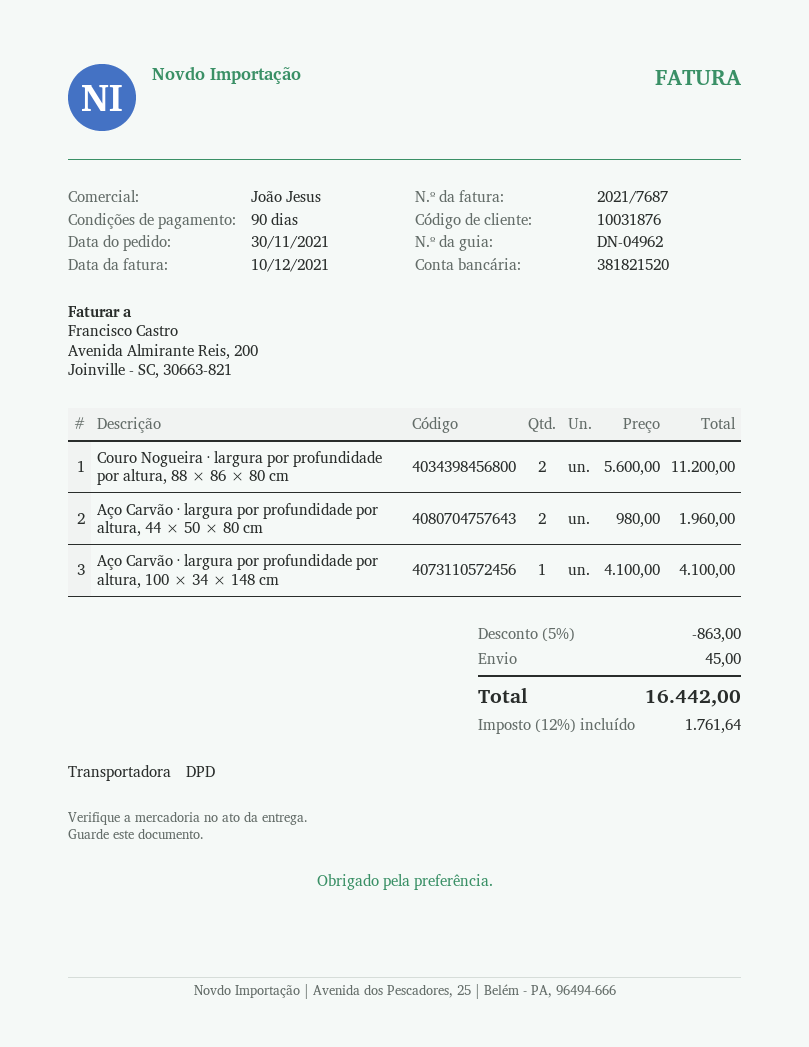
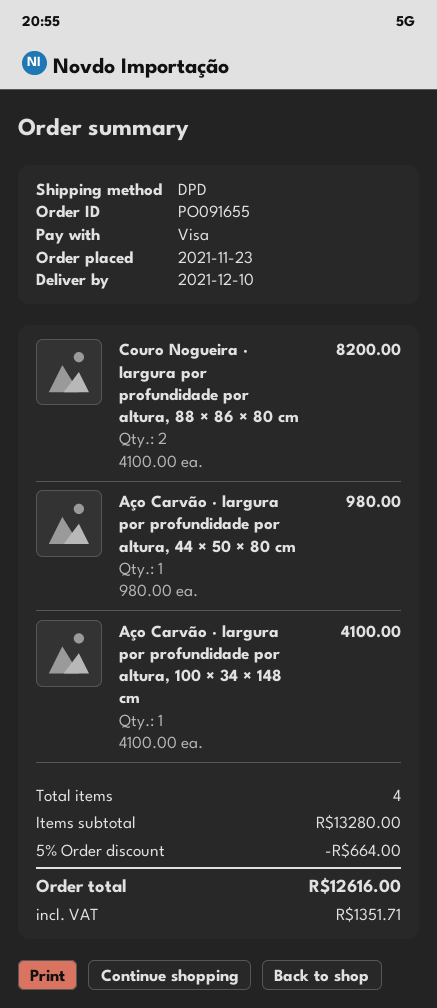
order date: 2021-11-30 -> 2021-11-23
Couro Nogueira · largura por profundidade por altura, 88 × 86 × 80 cm: 2 x 5600.00 = 11200.00 -> 2 x 4100.00 = 8200.00
Aço Carvão · largura por profundidade por altura, 44 × 50 × 80 cm: 2 x 980.00 = 1960.00 -> 1 x 980.00 = 980.00
discount: 5% = 863.00 -> 5% = 664.00
shipping: 45.00 -> none
tax: 1761.64 -> 1351.71
total: 16442.00 -> 12616.00

